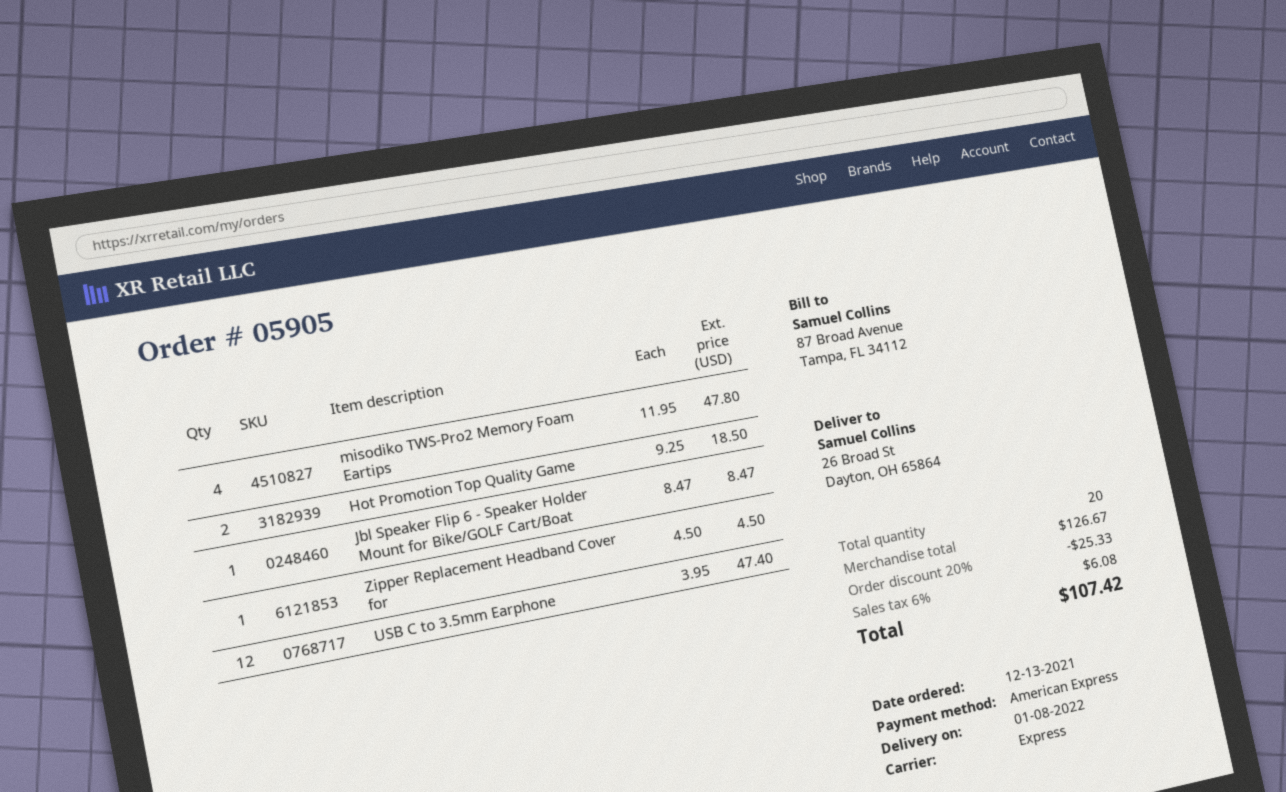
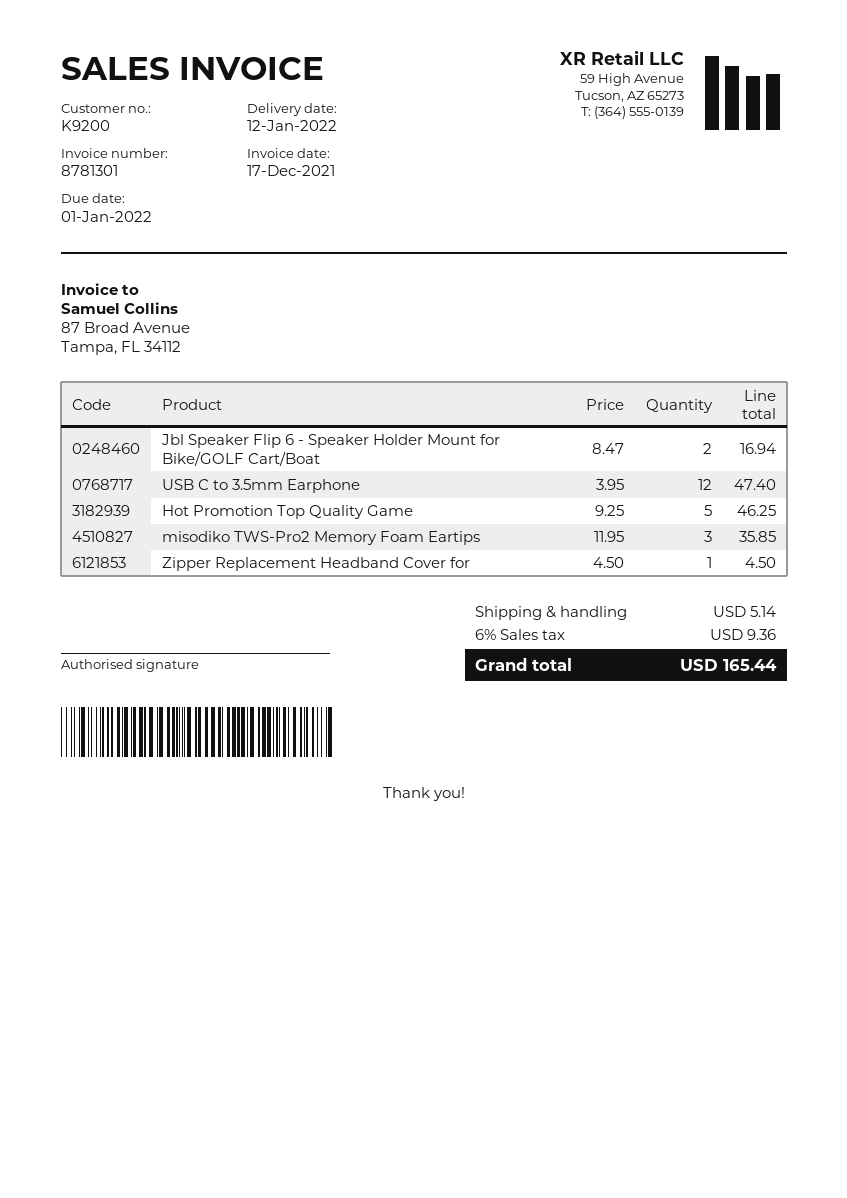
delivery date: 2022-01-08 -> 2022-01-12
misodiko TWS-Pro2 Memory Foam Eartips: 4 x 11.95 = 47.80 -> 3 x 11.95 = 35.85
Hot Promotion Top Quality Game: 2 x 9.25 = 18.50 -> 5 x 9.25 = 46.25
Jbl Speaker Flip 6 - Speaker Holder Mount for Bike/GOLF Cart/Boat: 1 x 8.47 = 8.47 -> 2 x 8.47 = 16.94
discount: 20% = 25.33 -> none
shipping: none -> 5.14
tax: 6% = 6.08 -> 6% = 9.36
total: 107.42 -> 165.44

